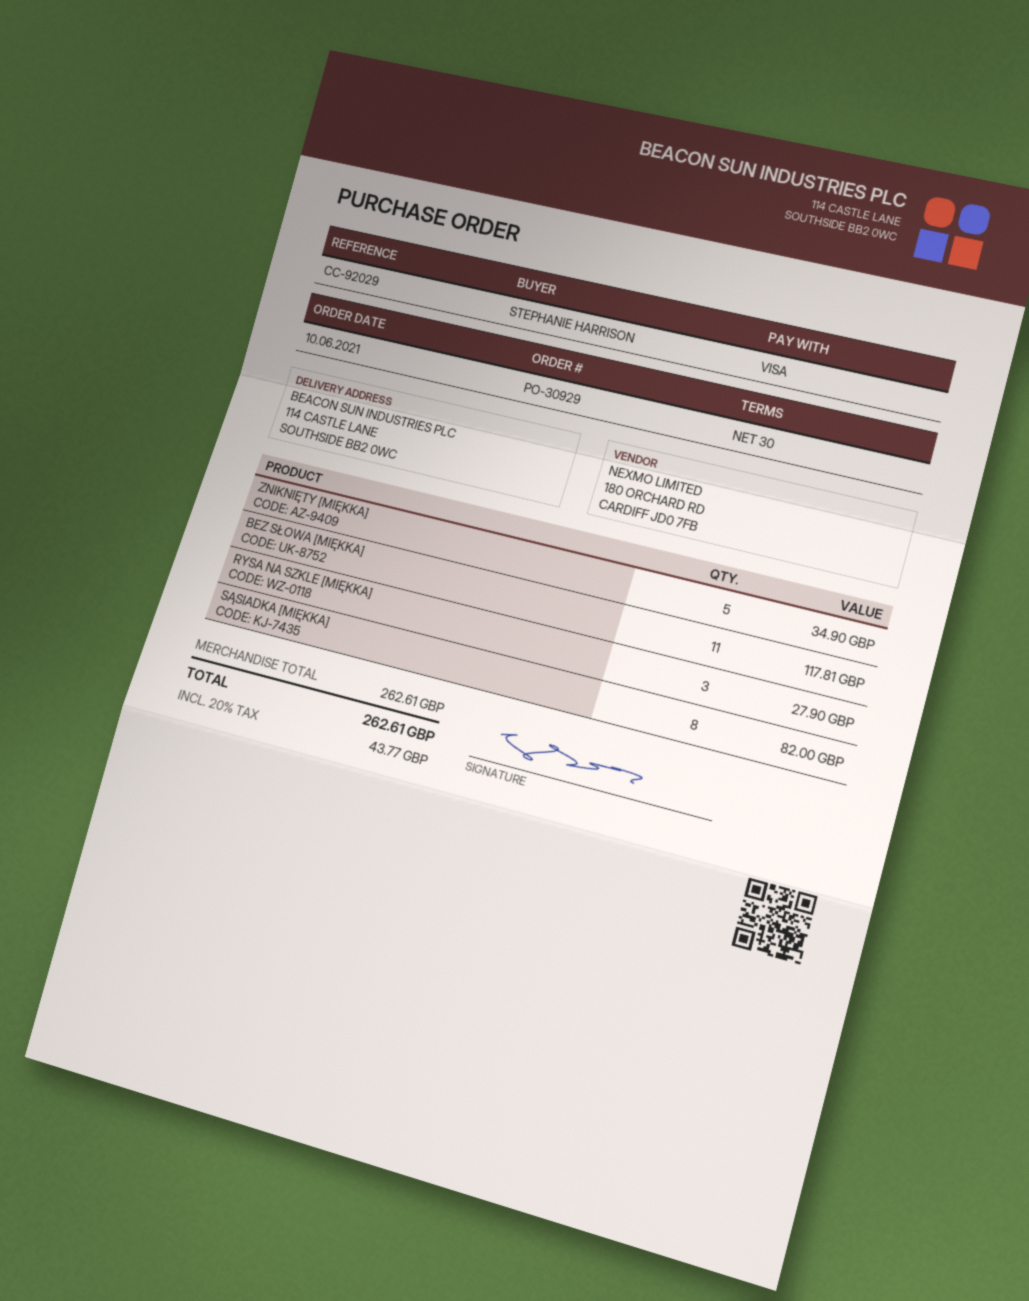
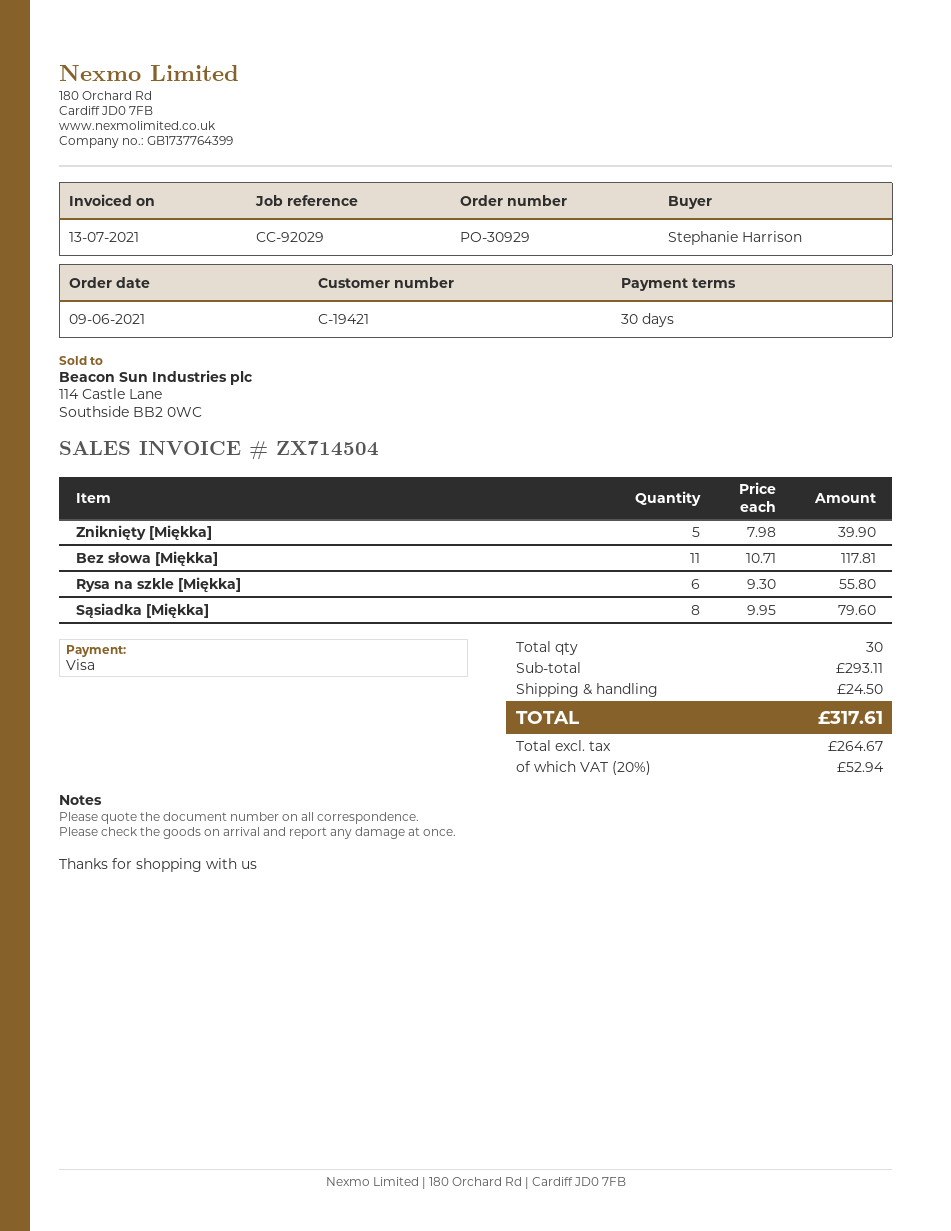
order date: 2021-06-10 -> 2021-06-09
ZNIKNIĘTY [MIĘKKA]: 5 for 34.90 -> 5 for 39.90
RYSA NA SZKLE [MIĘKKA]: 3 for 27.90 -> 6 for 55.80
SĄSIADKA [MIĘKKA]: 8 for 82.00 -> 8 for 79.60
subtotal: 262.61 -> 293.11
shipping: none -> 24.50
tax: 20% = 43.77 -> 20% = 52.94
total: 262.61 -> 317.61

